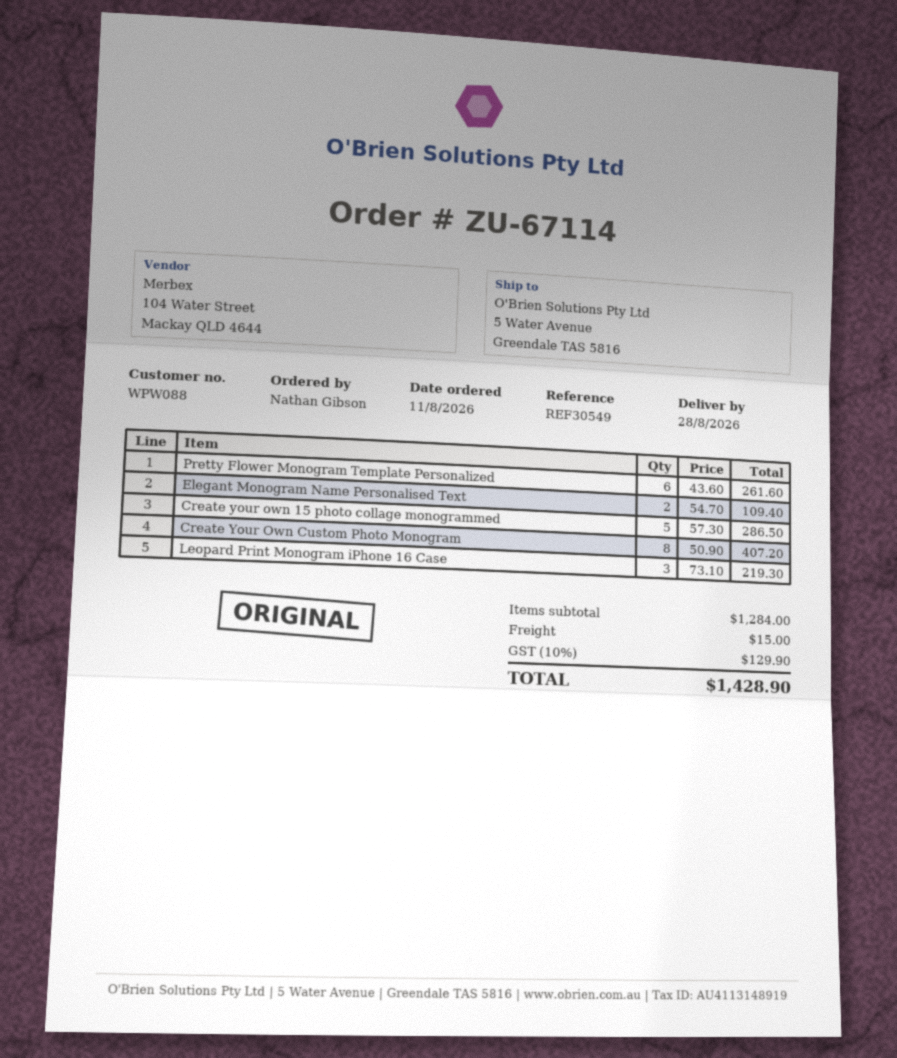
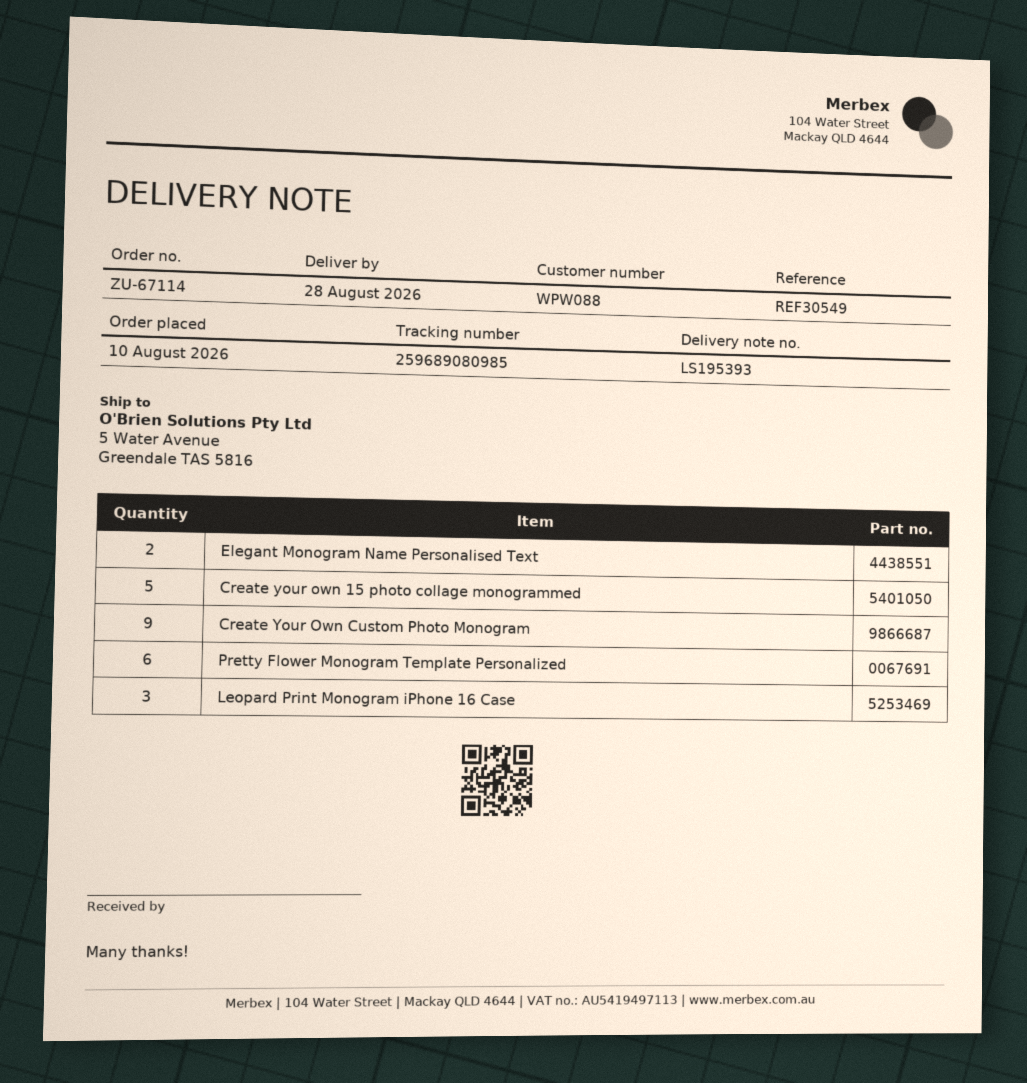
order date: 2026-08-11 -> 2026-08-10
Create Your Own Custom Photo Monogram: 8 -> 9

